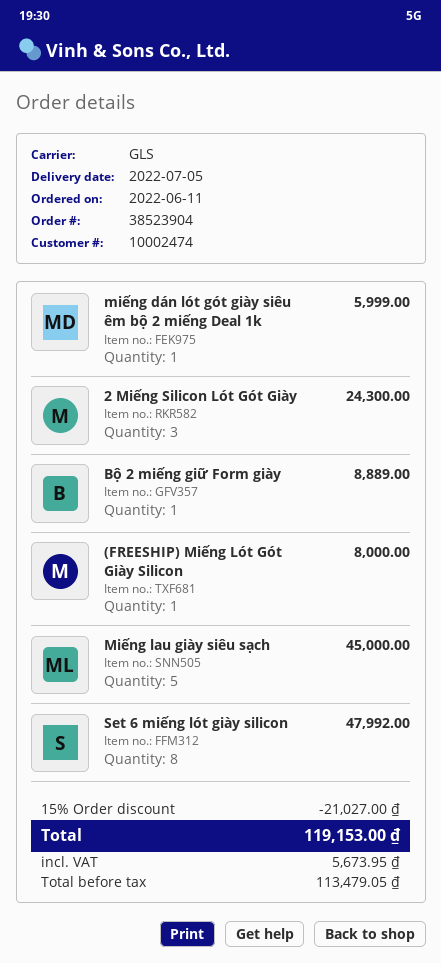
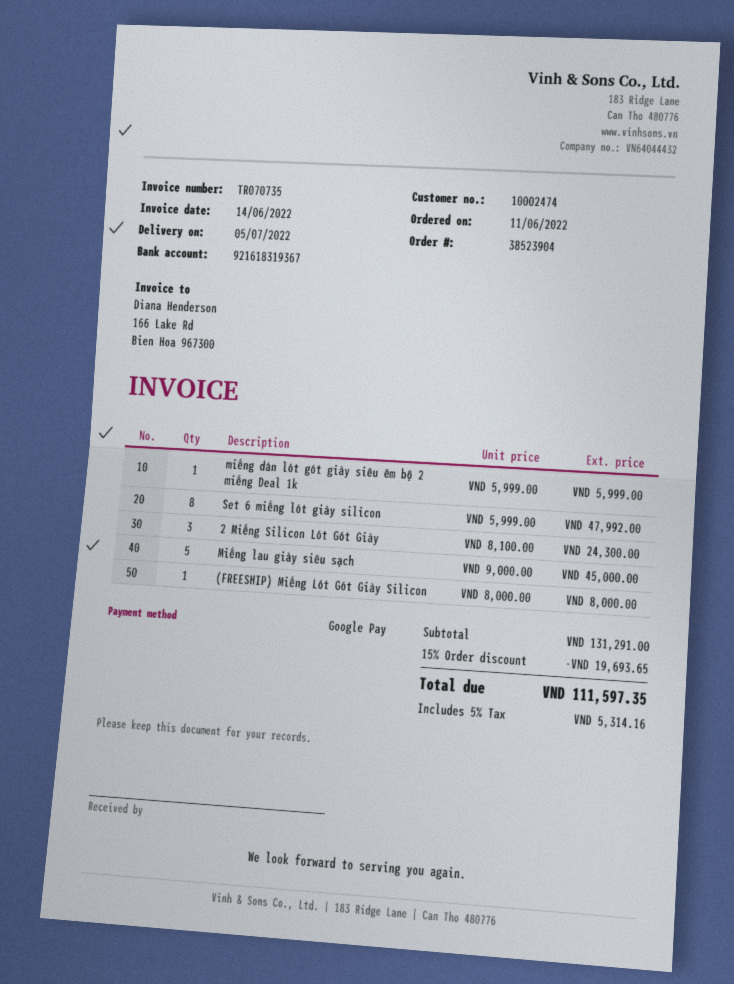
Bộ 2 miếng giữ Form giày: 1 for 8889.00 -> none
discount: 15% = 21027.00 -> 15% = 19693.65
tax: 5673.95 -> 5314.16
total: 119153.00 -> 111597.35

